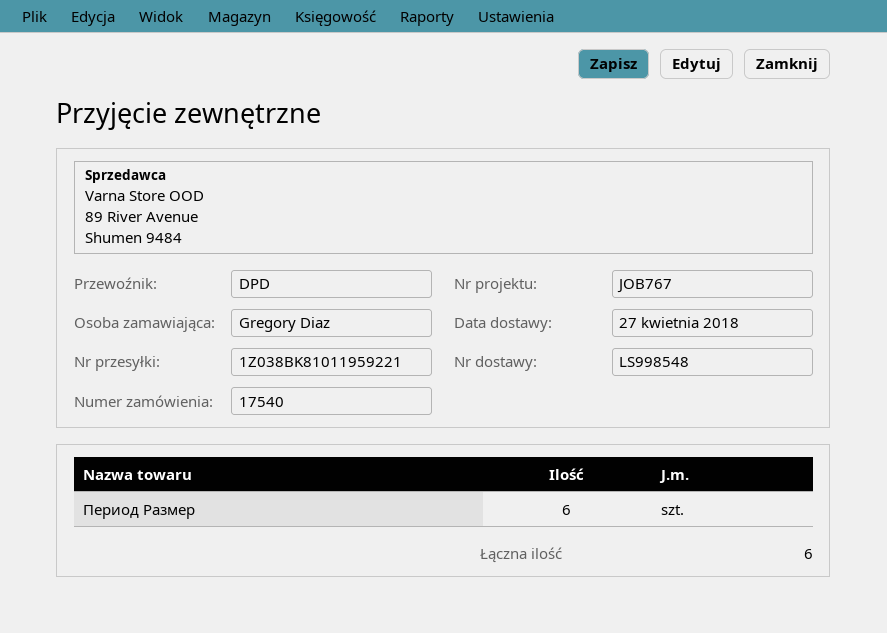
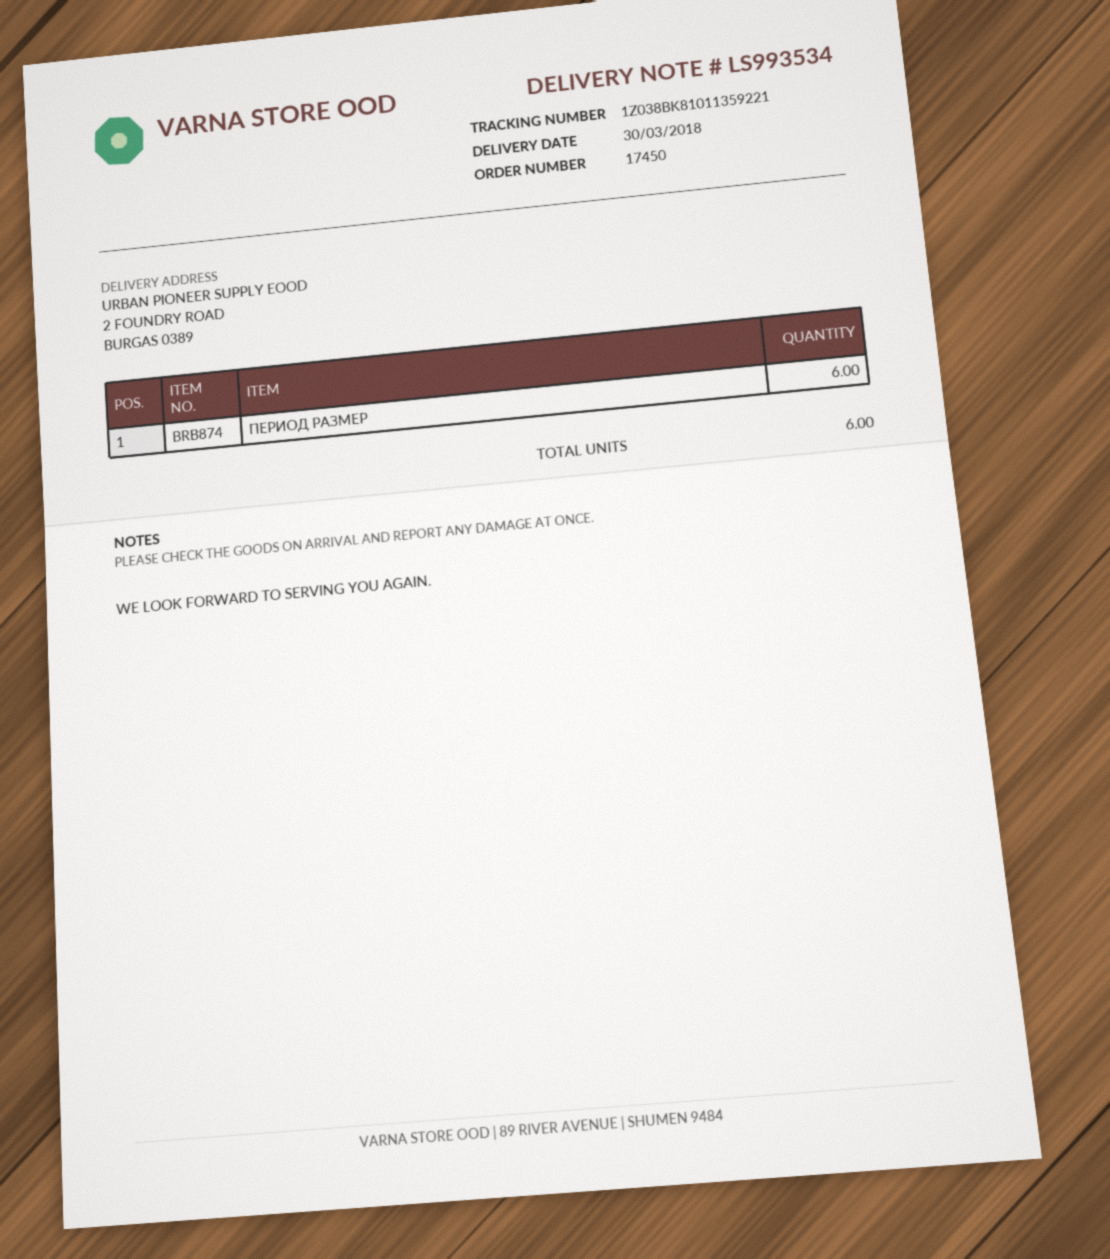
order number: 17540 -> 17450
delivery note number: LS998548 -> LS993534
delivery date: 2018-04-27 -> 2018-03-30
tracking number: 1Z038BK81011959221 -> 1Z038BK81011359221

